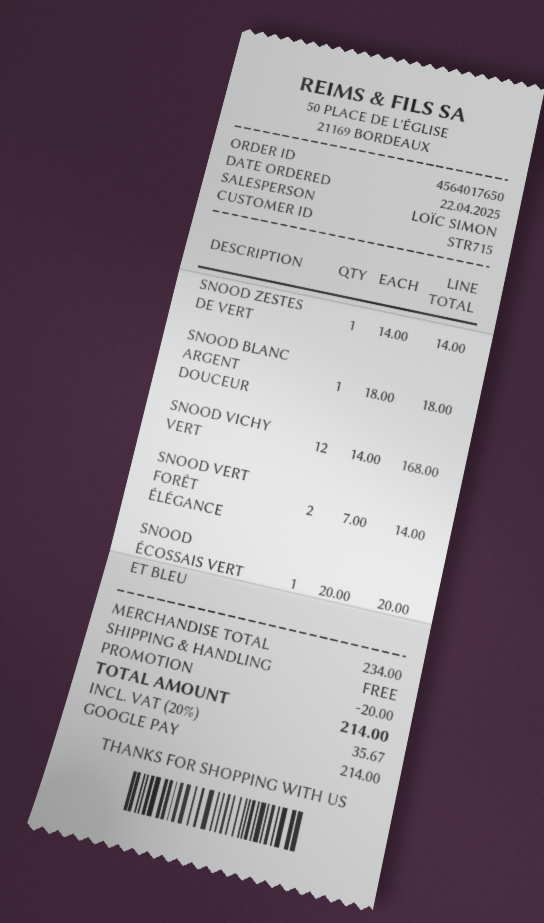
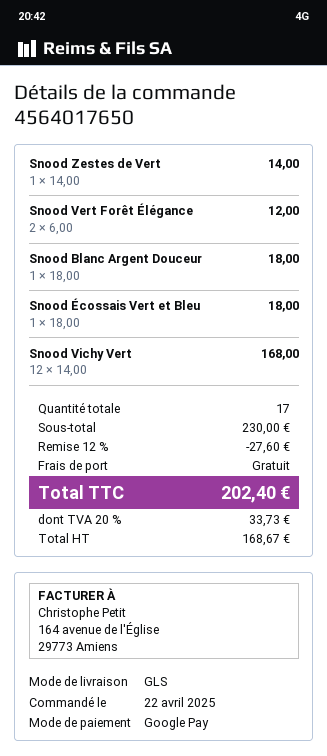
SNOOD VERT FORÊT ÉLÉGANCE: 2 x 7.00 = 14.00 -> 2 x 6.00 = 12.00
SNOOD ÉCOSSAIS VERT ET BLEU: 1 x 20.00 = 20.00 -> 1 x 18.00 = 18.00
subtotal: 234.00 -> 230.00
discount: 20.00 -> 27.60
tax: 20% = 35.67 -> 20% = 33.73
total: 214.00 -> 202.40

